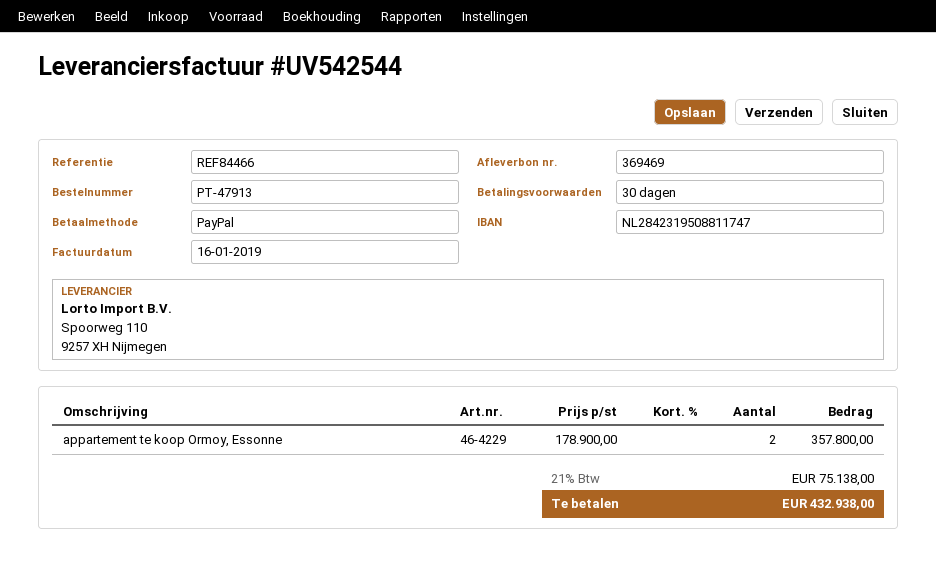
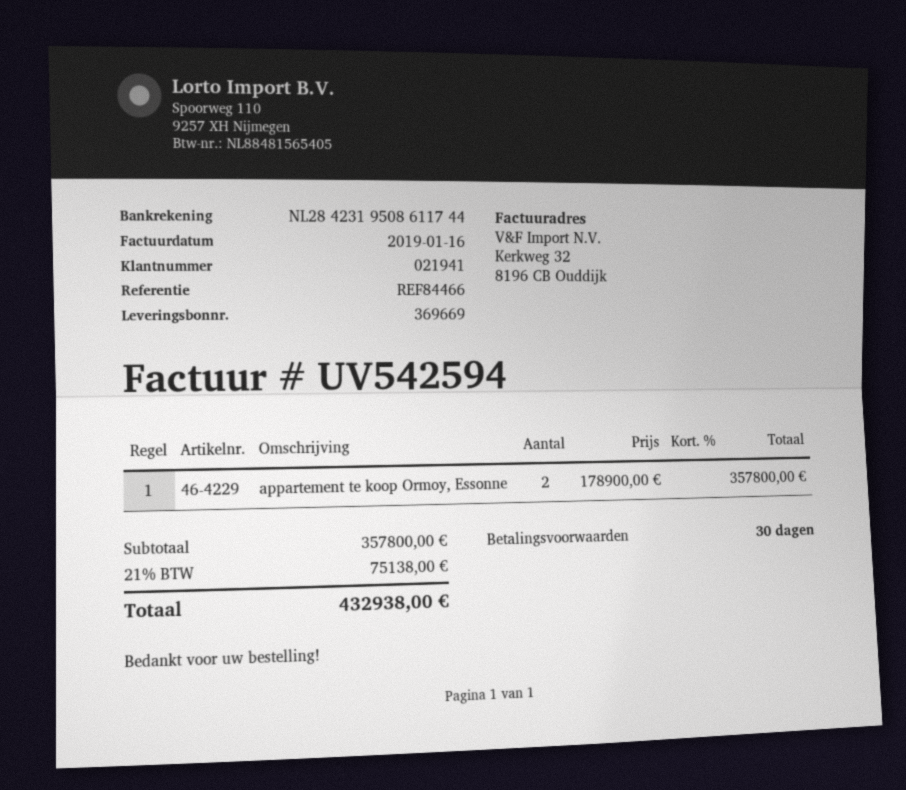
delivery note number: 369469 -> 369669
invoice number: UV542544 -> UV542594
bank account: NL2842319508811747 -> NL2842319508611744

